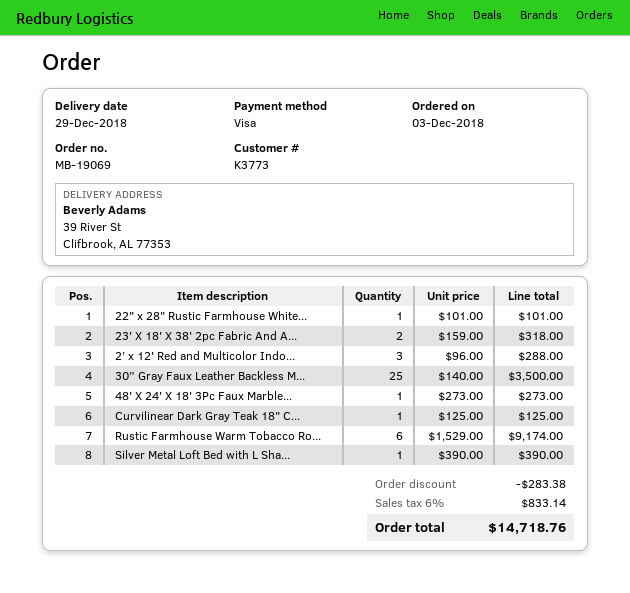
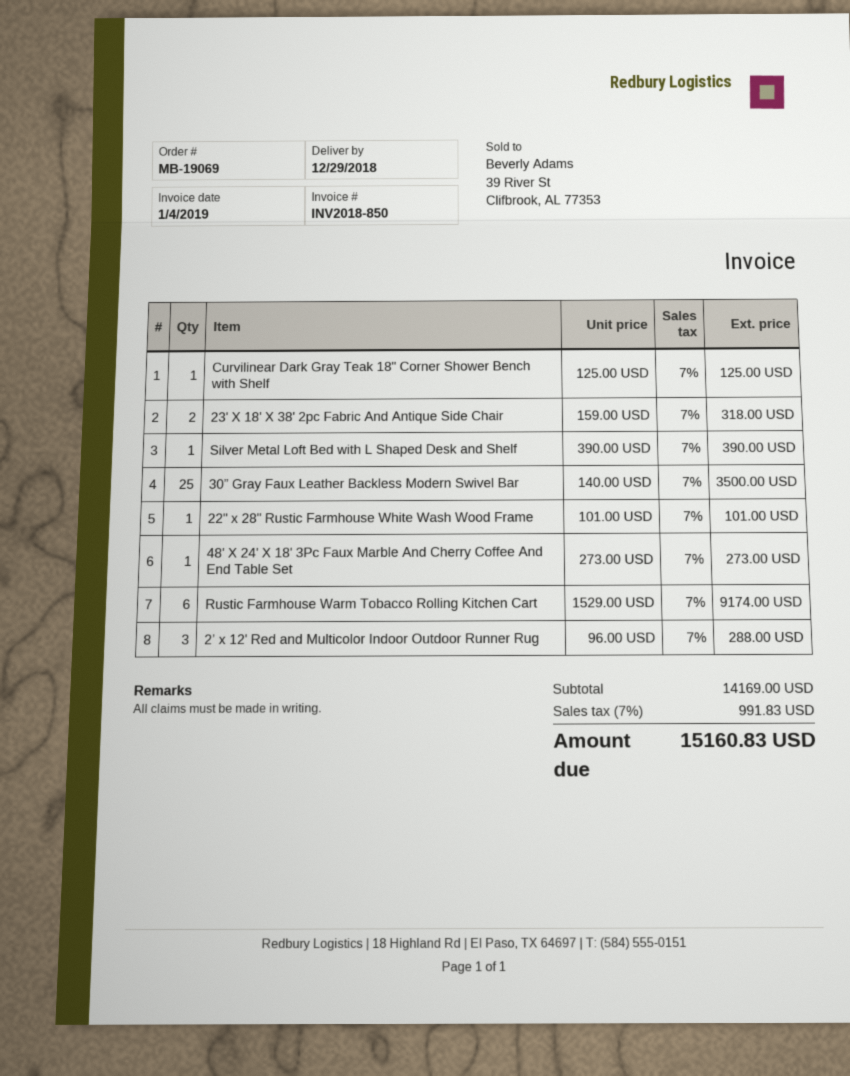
discount: 283.38 -> none
tax: 6% = 833.14 -> 7% = 991.83
total: 14718.76 -> 15160.83

